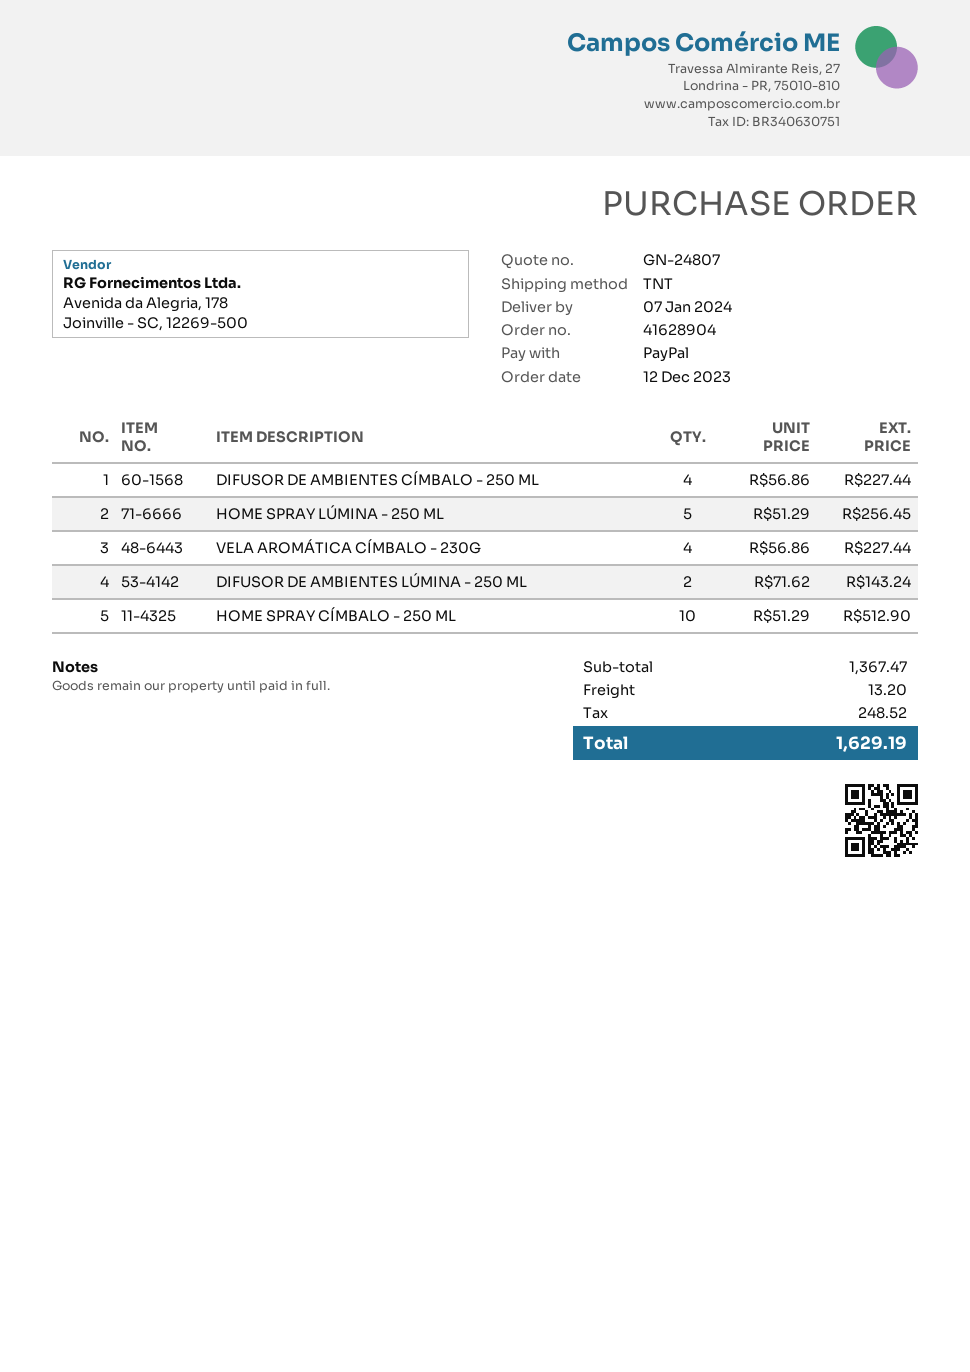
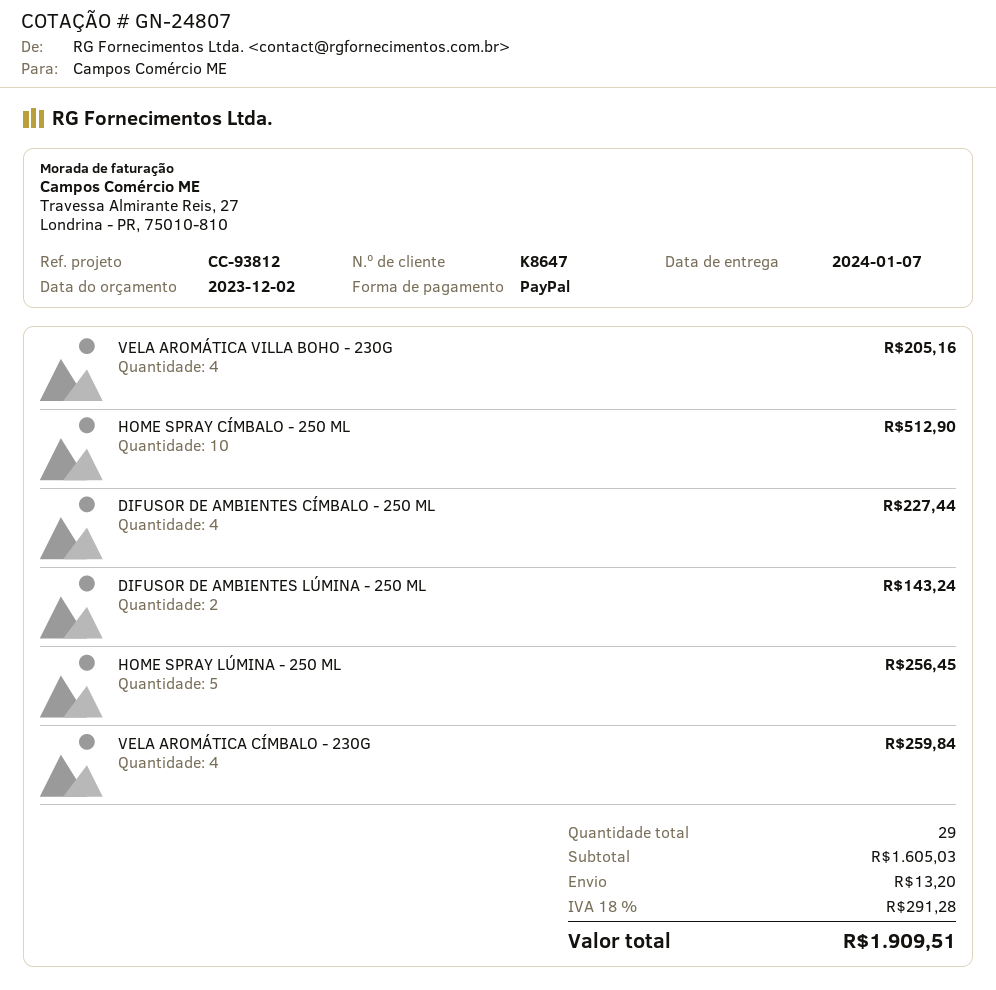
VELA AROMÁTICA CÍMBALO - 230G: 4 for 227.44 -> 4 for 259.84
VELA AROMÁTICA VILLA BOHO - 230G: none -> 4 for 205.16
subtotal: 1367.47 -> 1605.03
tax: 248.52 -> 291.28
total: 1629.19 -> 1909.51

